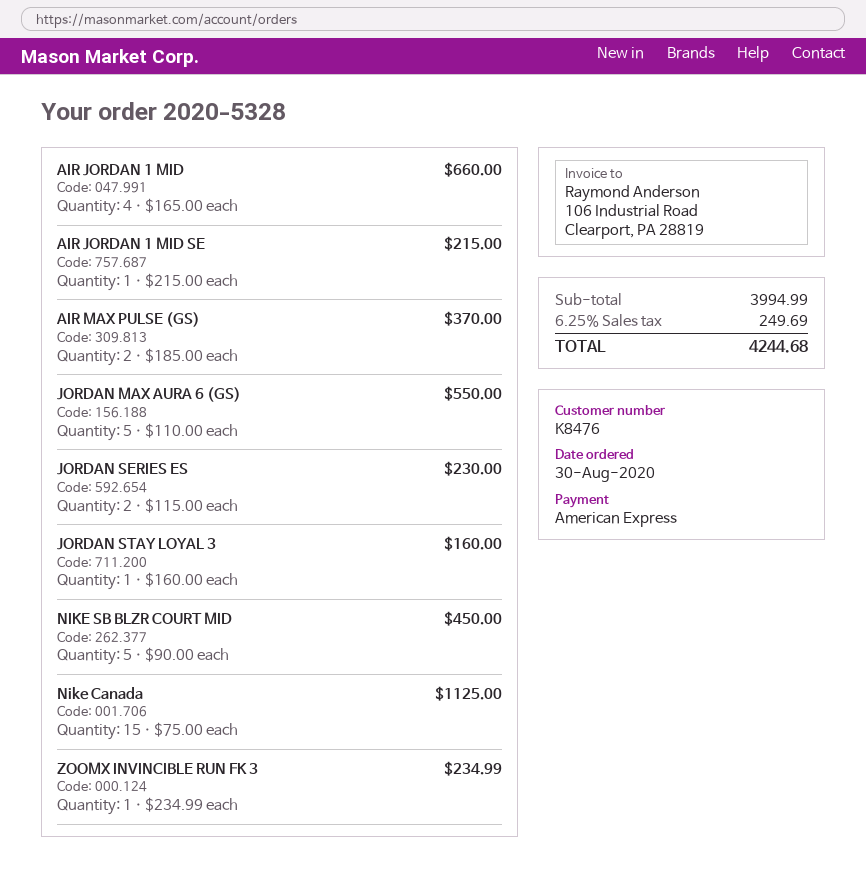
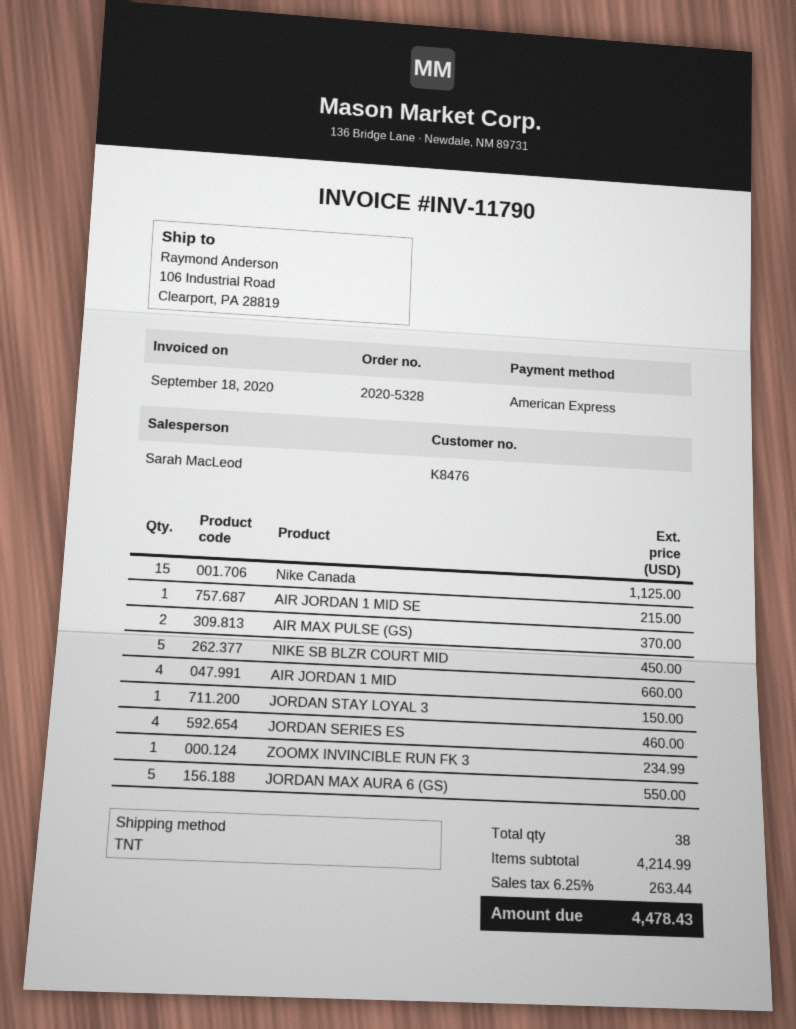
JORDAN SERIES ES: 2 for 230.00 -> 4 for 460.00
JORDAN STAY LOYAL 3: 1 for 160.00 -> 1 for 150.00
subtotal: 3994.99 -> 4214.99
tax: 6.25% = 249.69 -> 6.25% = 263.44
total: 4244.68 -> 4478.43

